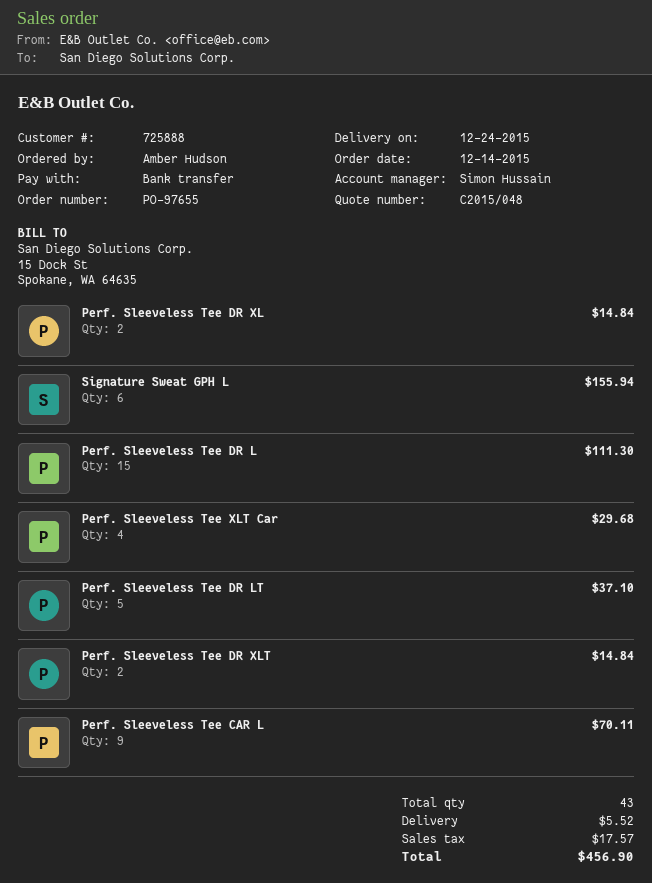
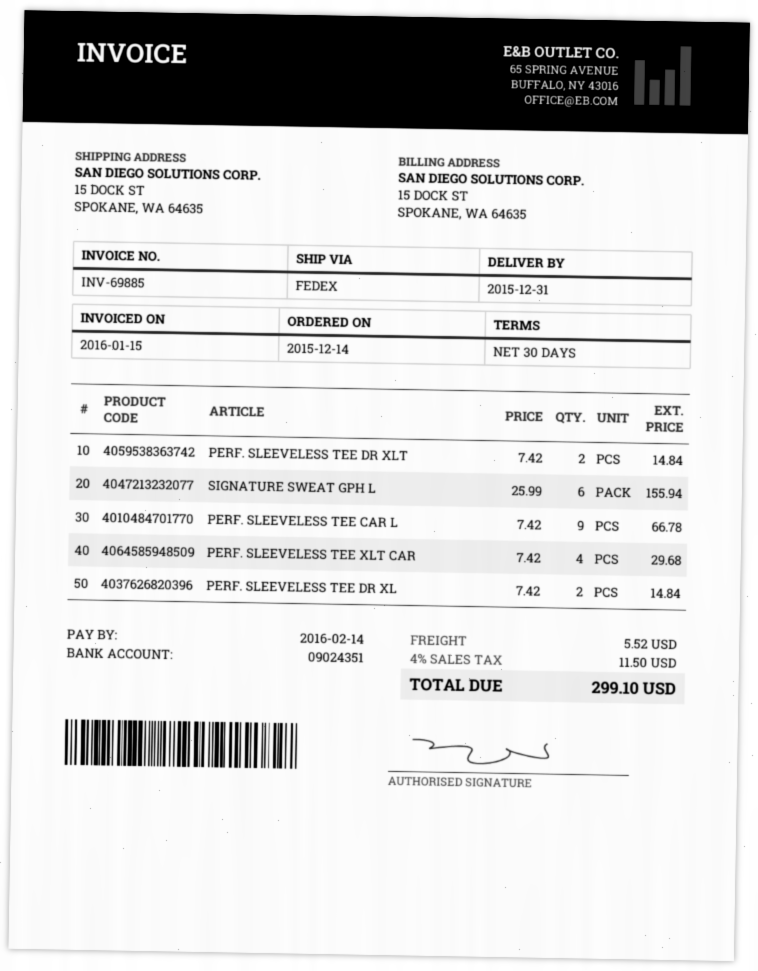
delivery date: 2015-12-24 -> 2015-12-31
Perf. Sleeveless Tee DR L: 15 for 111.30 -> none
Perf. Sleeveless Tee DR LT: 5 for 37.10 -> none
Perf. Sleeveless Tee CAR L: 9 for 70.11 -> 9 for 66.78
tax: 17.57 -> 11.50
total: 456.90 -> 299.10

